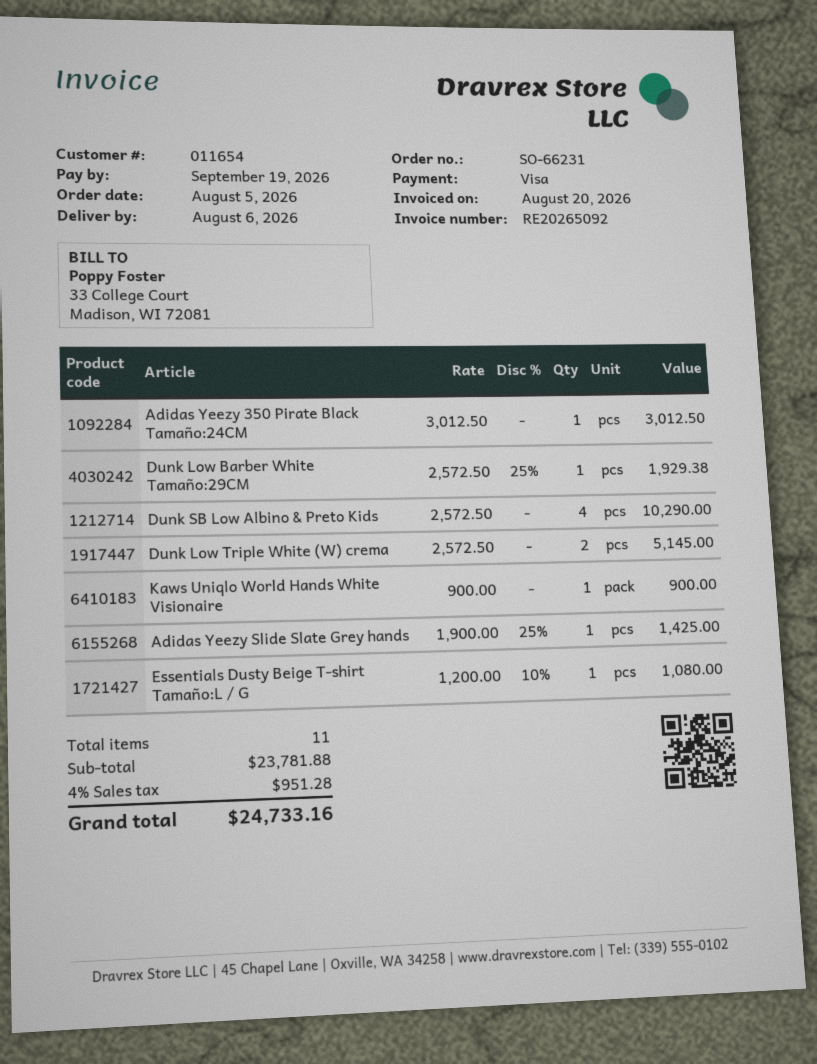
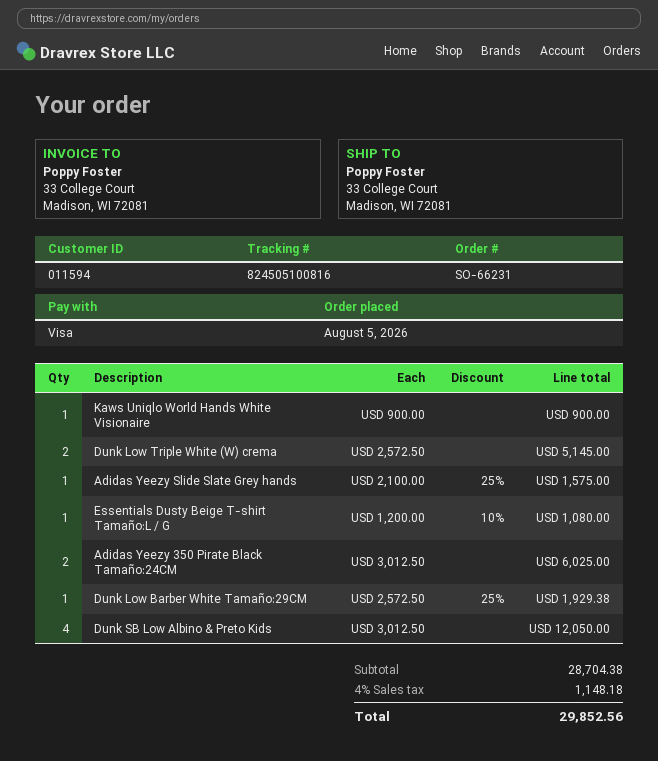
customer number: 011654 -> 011594
Adidas Yeezy 350 Pirate Black Tamaño:24CM: 1 x 3012.50 = 3012.50 -> 2 x 3012.50 = 6025.00
Dunk SB Low Albino & Preto Kids: 4 x 2572.50 = 10290.00 -> 4 x 3012.50 = 12050.00
Adidas Yeezy Slide Slate Grey hands: 1 x 1900.00 - 25% = 1425.00 -> 1 x 2100.00 - 25% = 1575.00
subtotal: 23781.88 -> 28704.38
tax: 4% = 951.28 -> 4% = 1148.18
total: 24733.16 -> 29852.56

